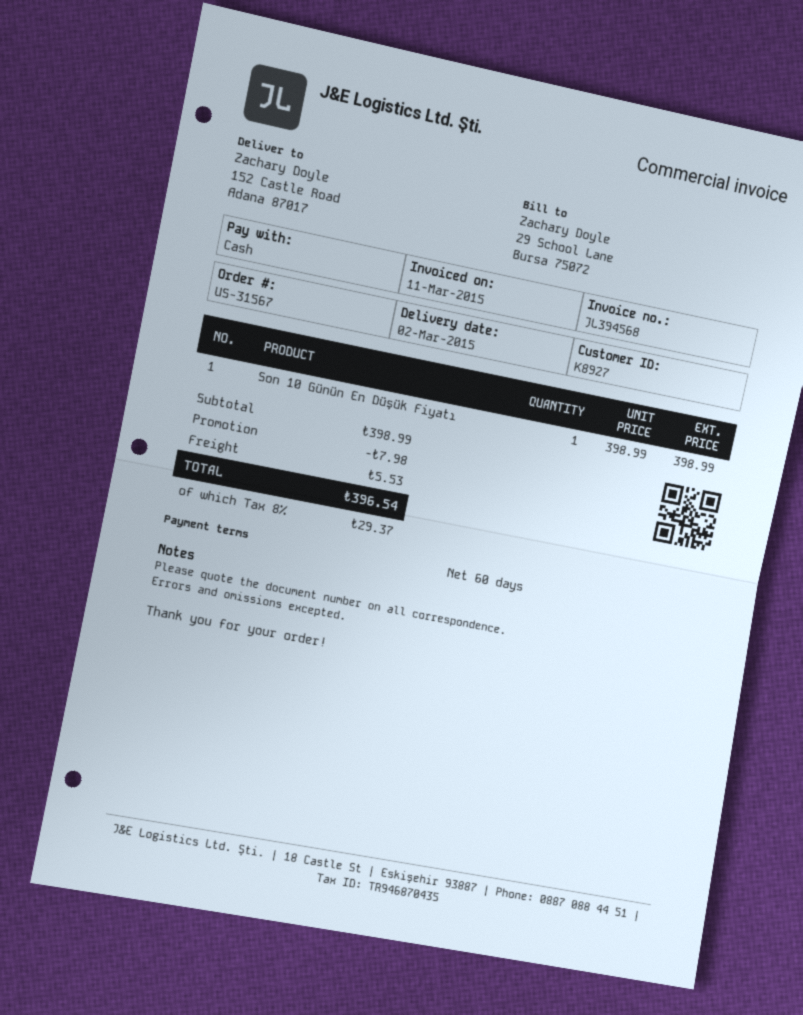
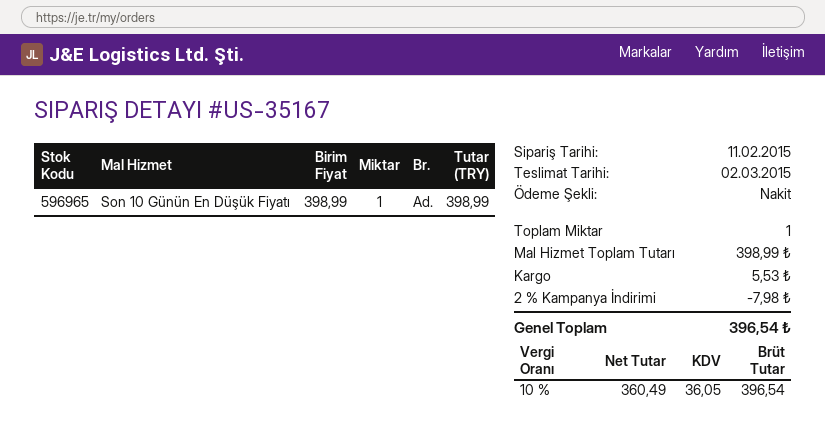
order number: US-31567 -> US-35167
tax: 8% = 29.37 -> 10% = 36.05

